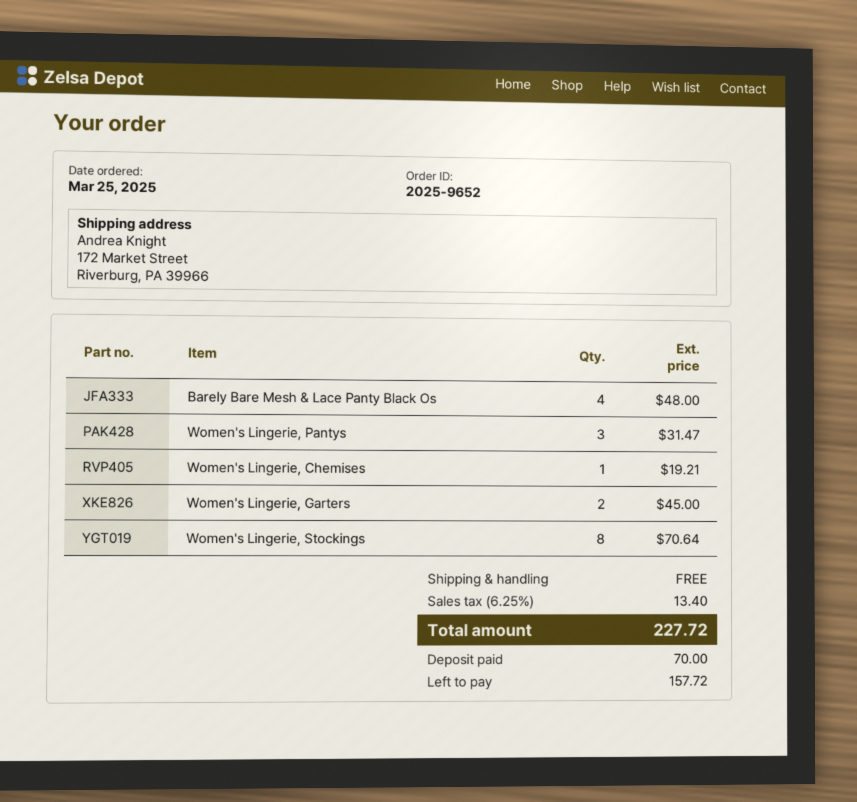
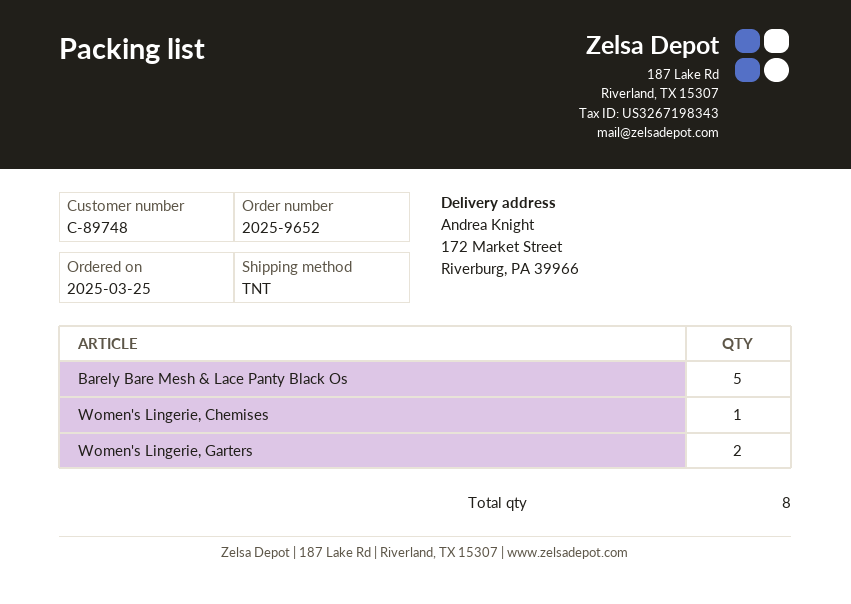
Barely Bare Mesh & Lace Panty Black Os: 4 -> 5
Women's Lingerie, Pantys: 3 -> none
Women's Lingerie, Stockings: 8 -> none

